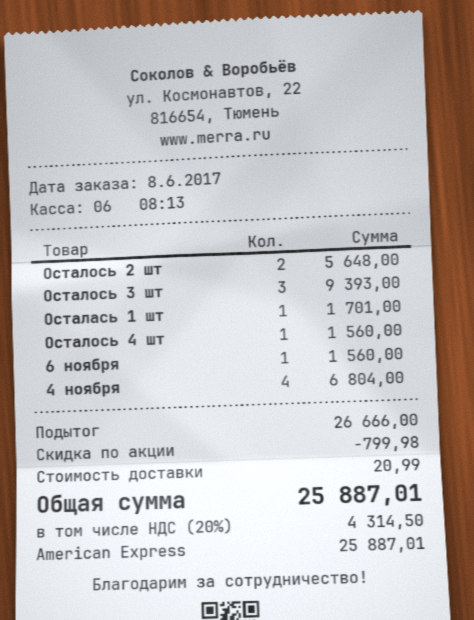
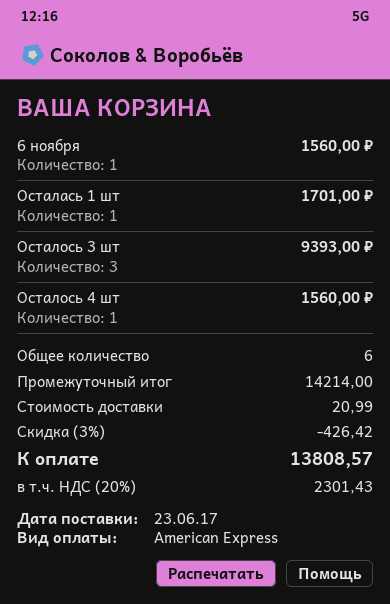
Осталось 2 шт: 2 for 5648.00 -> none
4 ноября: 4 for 6804.00 -> none
subtotal: 26666.00 -> 14214.00
discount: 799.98 -> 426.42
tax: 20% = 4314.50 -> 20% = 2301.43
total: 25887.01 -> 13808.57

